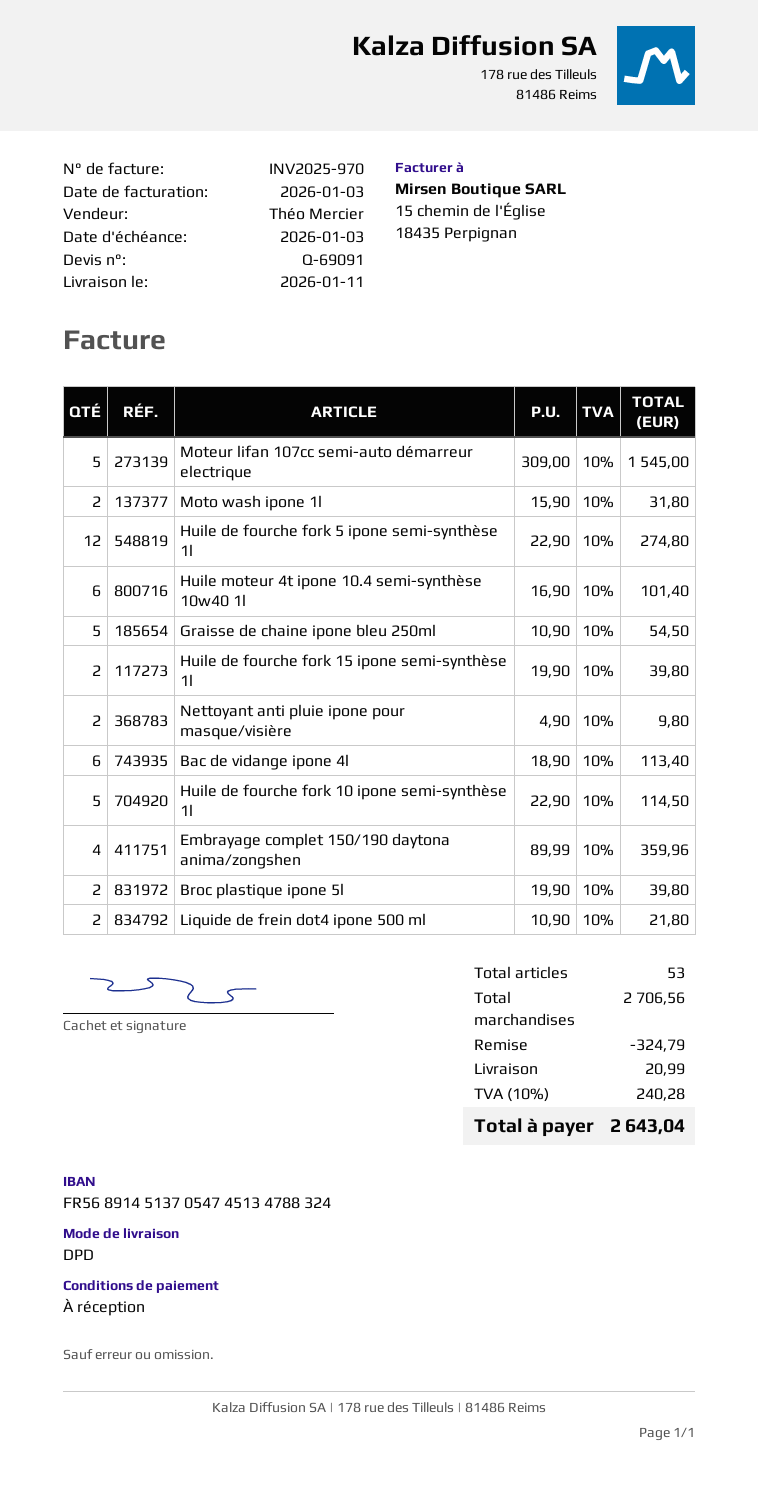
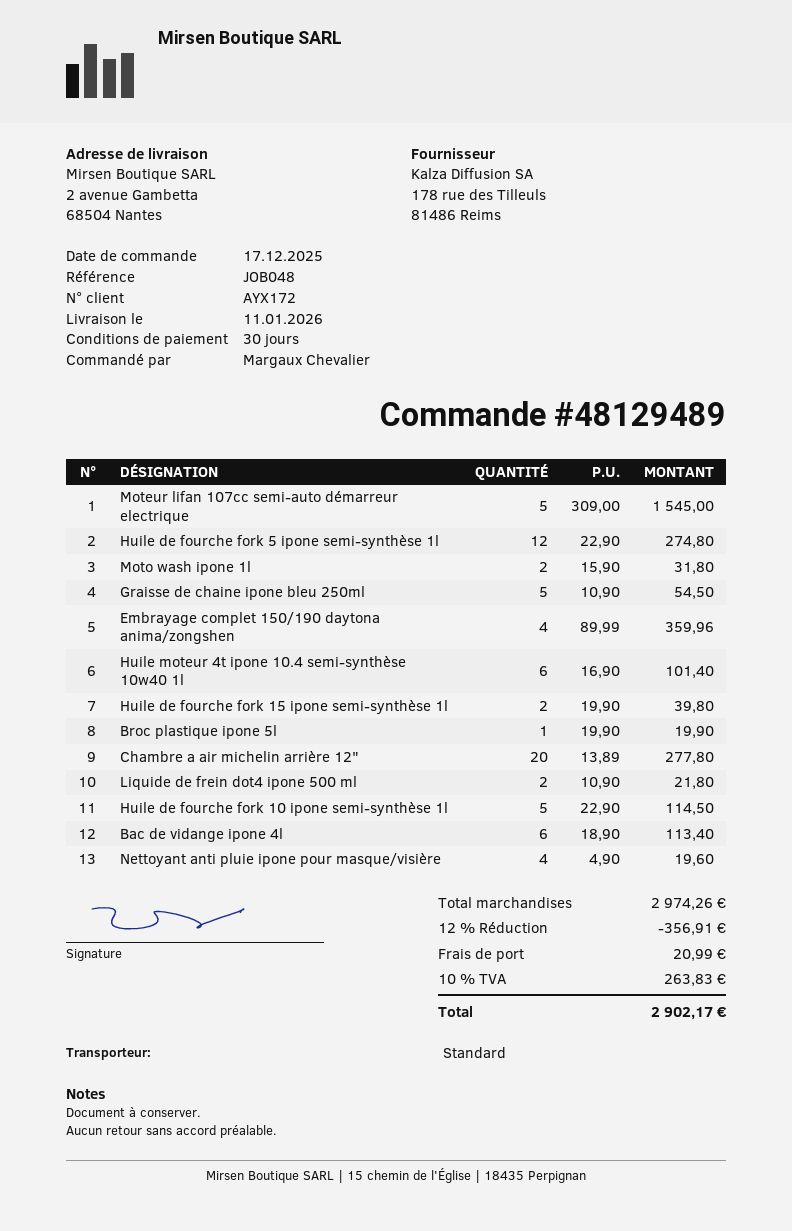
payment terms: on receipt -> 30 days
shipping method: DPD -> standard
Nettoyant anti pluie ipone pour masque/visière: 2 x 4.90 = 9.80 -> 4 x 4.90 = 19.60
Broc plastique ipone 5l: 2 x 19.90 = 39.80 -> 1 x 19.90 = 19.90
Chambre a air michelin arrière 12": none -> 20 x 13.89 = 277.80
subtotal: 2706.56 -> 2974.26
discount: 324.79 -> 356.91
tax: 10% = 240.28 -> 10% = 263.83
total: 2643.04 -> 2902.17

